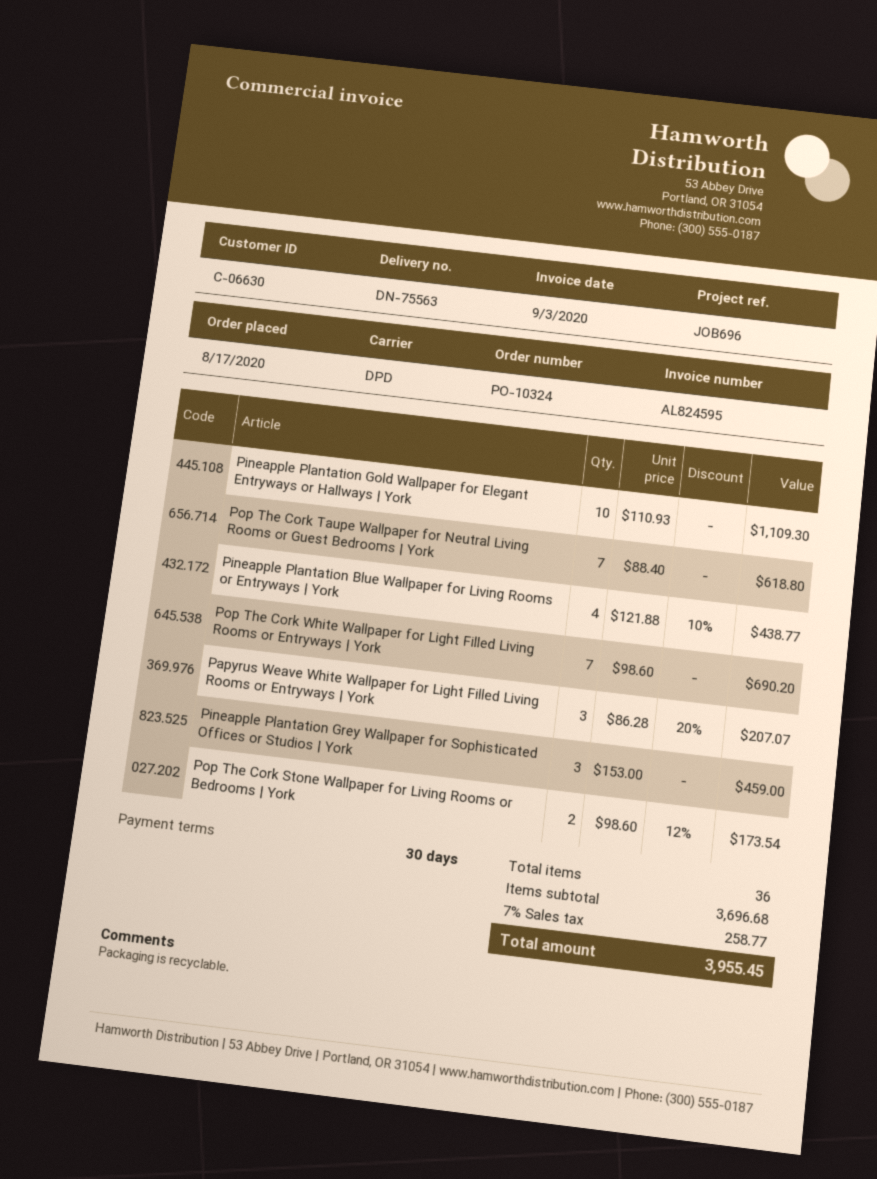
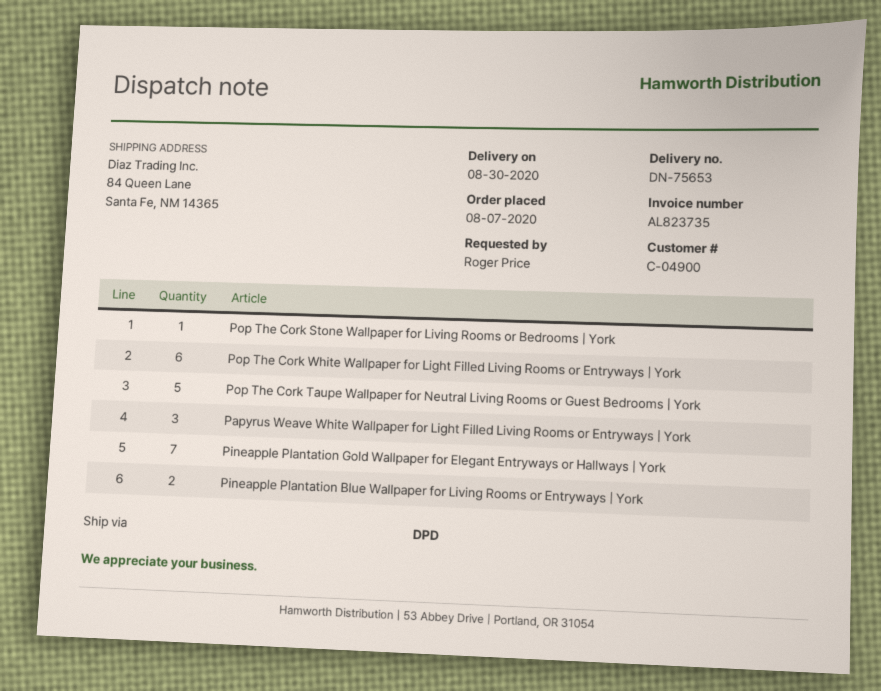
order date: 2020-08-17 -> 2020-08-07
delivery note number: DN-75563 -> DN-75653
invoice number: AL824595 -> AL823735
customer number: C-06630 -> C-04900
Pineapple Plantation Gold Wallpaper for Elegant Entryways or Hallways | York: 10 -> 7
Pop The Cork Taupe Wallpaper for Neutral Living Rooms or Guest Bedrooms | York: 7 -> 5
Pineapple Plantation Blue Wallpaper for Living Rooms or Entryways | York: 4 -> 2
Pop The Cork White Wallpaper for Light Filled Living Rooms or Entryways | York: 7 -> 6
Pineapple Plantation Grey Wallpaper for Sophisticated Offices or Studios | York: 3 -> none
Pop The Cork Stone Wallpaper for Living Rooms or Bedrooms | York: 2 -> 1

